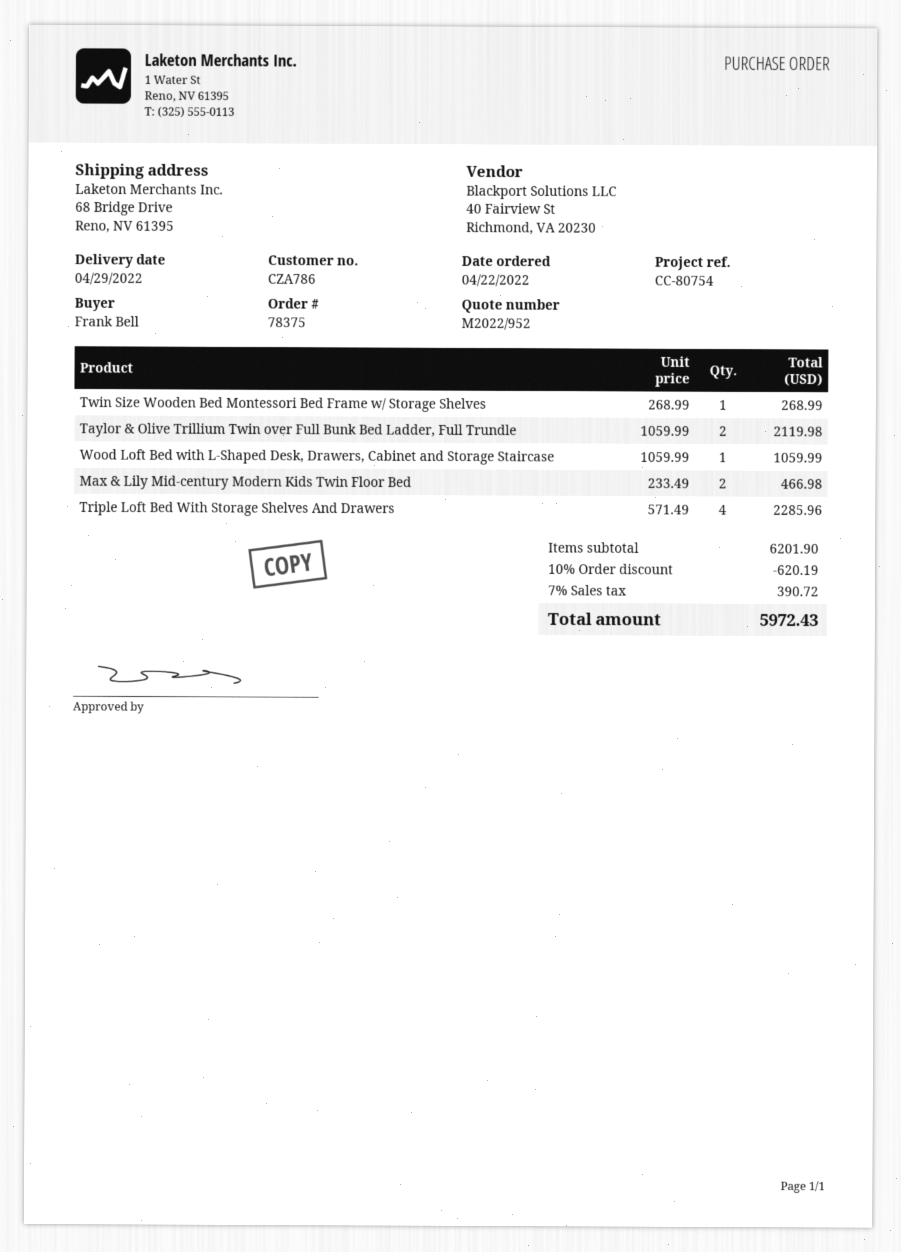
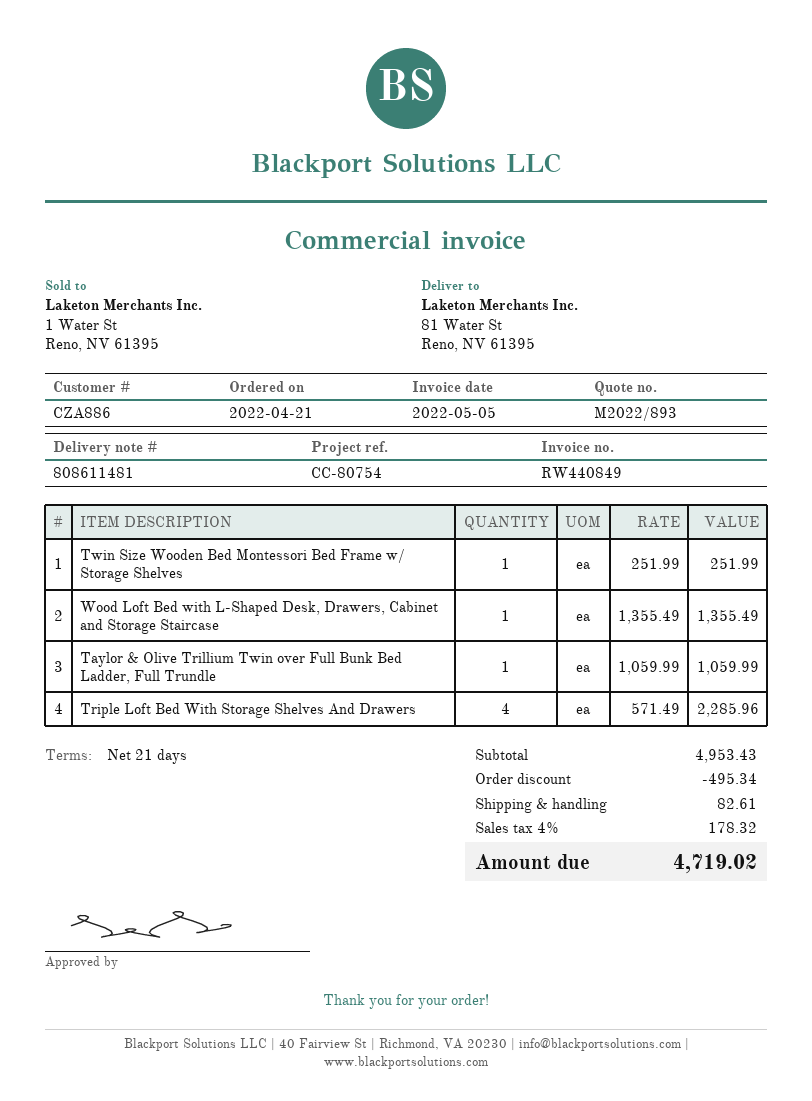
quote number: M2022/952 -> M2022/893
order date: 2022-04-22 -> 2022-04-21
customer number: CZA786 -> CZA886
ship to: 68 Bridge Drive, Reno, NV 61395 -> 81 Water St, Reno, NV 61395
Twin Size Wooden Bed Montessori Bed Frame w/ Storage Shelves: 1 x 268.99 = 268.99 -> 1 x 251.99 = 251.99
Taylor & Olive Trillium Twin over Full Bunk Bed Ladder, Full Trundle: 2 x 1059.99 = 2119.98 -> 1 x 1059.99 = 1059.99
Wood Loft Bed with L-Shaped Desk, Drawers, Cabinet and Storage Staircase: 1 x 1059.99 = 1059.99 -> 1 x 1355.49 = 1355.49
Max & Lily Mid-century Modern Kids Twin Floor Bed: 2 x 233.49 = 466.98 -> none
subtotal: 6201.90 -> 4953.43
discount: 620.19 -> 495.34
shipping: none -> 82.61
tax: 7% = 390.72 -> 4% = 178.32
total: 5972.43 -> 4719.02

